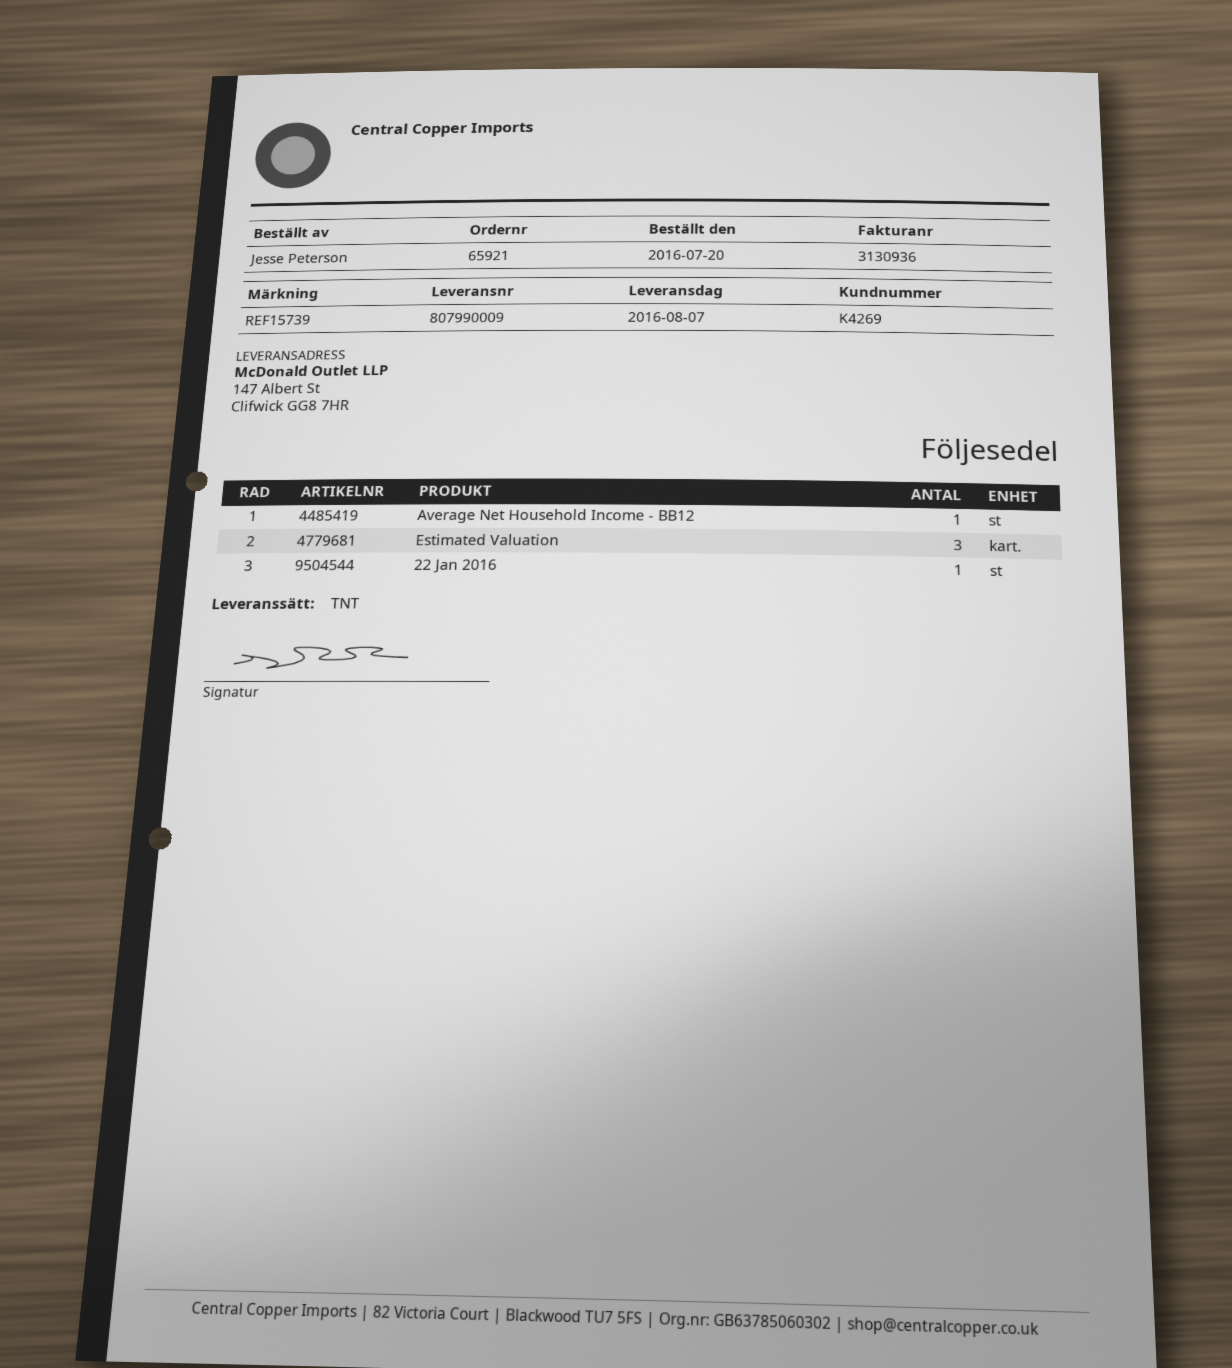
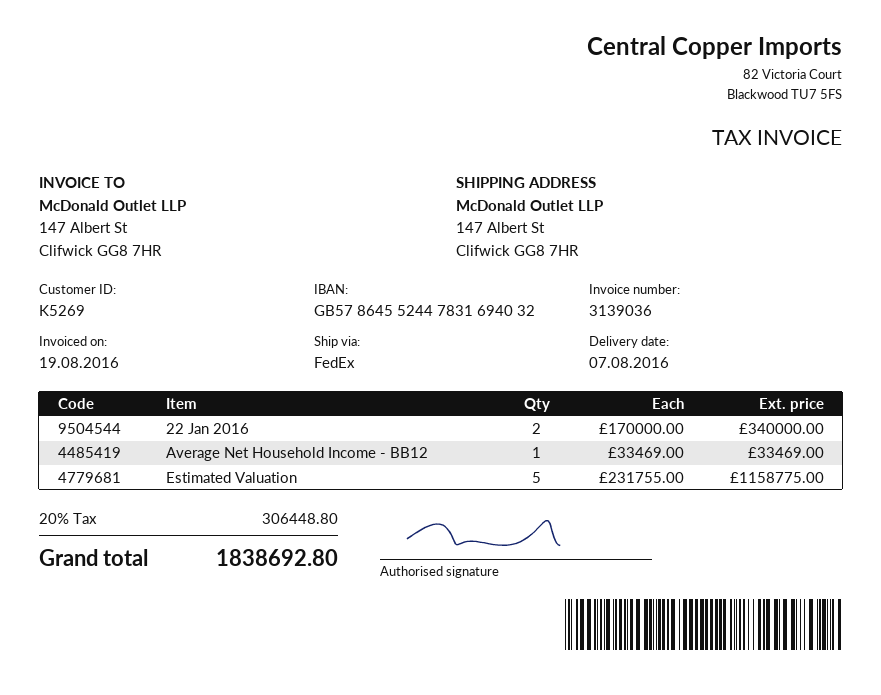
invoice number: 3130936 -> 3139036
customer number: K4269 -> K5269
shipping method: TNT -> FedEx
Estimated Valuation: 3 -> 5
22 Jan 2016: 1 -> 2

